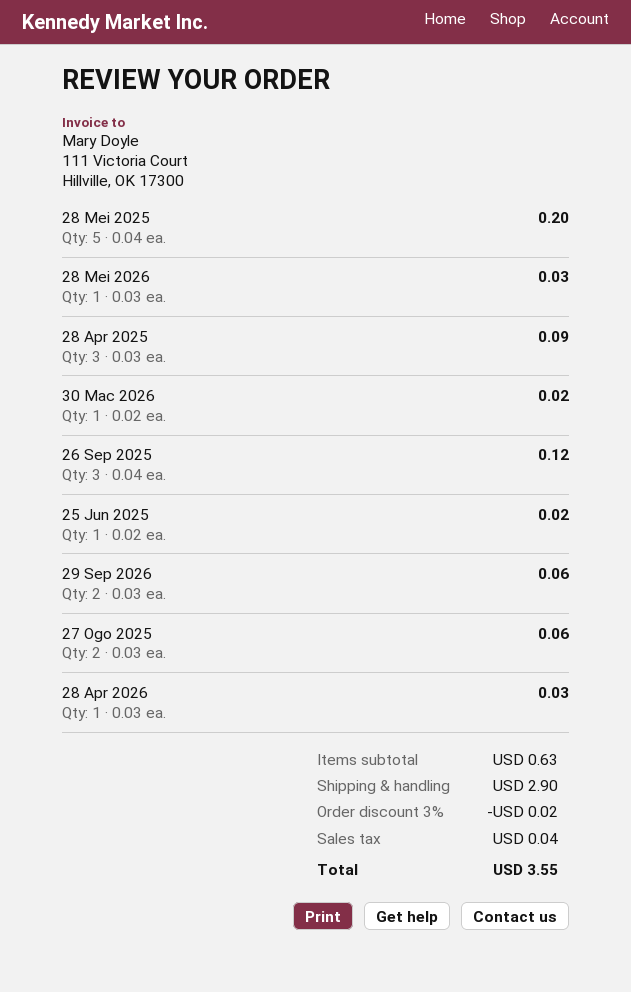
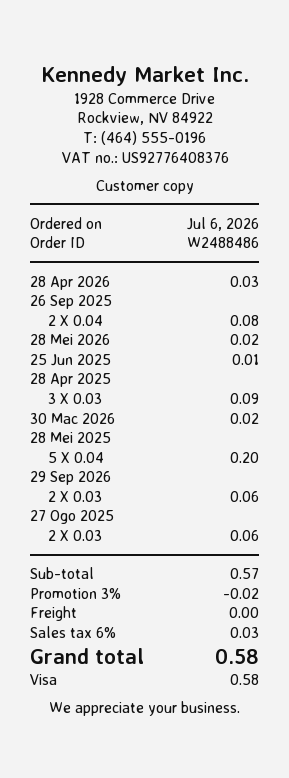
28 Mei 2026: 1 x 0.03 = 0.03 -> 1 x 0.02 = 0.02
26 Sep 2025: 3 x 0.04 = 0.12 -> 2 x 0.04 = 0.08
25 Jun 2025: 1 x 0.02 = 0.02 -> 1 x 0.01 = 0.01
subtotal: 0.63 -> 0.57
shipping: 2.90 -> 0.00
tax: 0.04 -> 0.03
total: 3.55 -> 0.58

